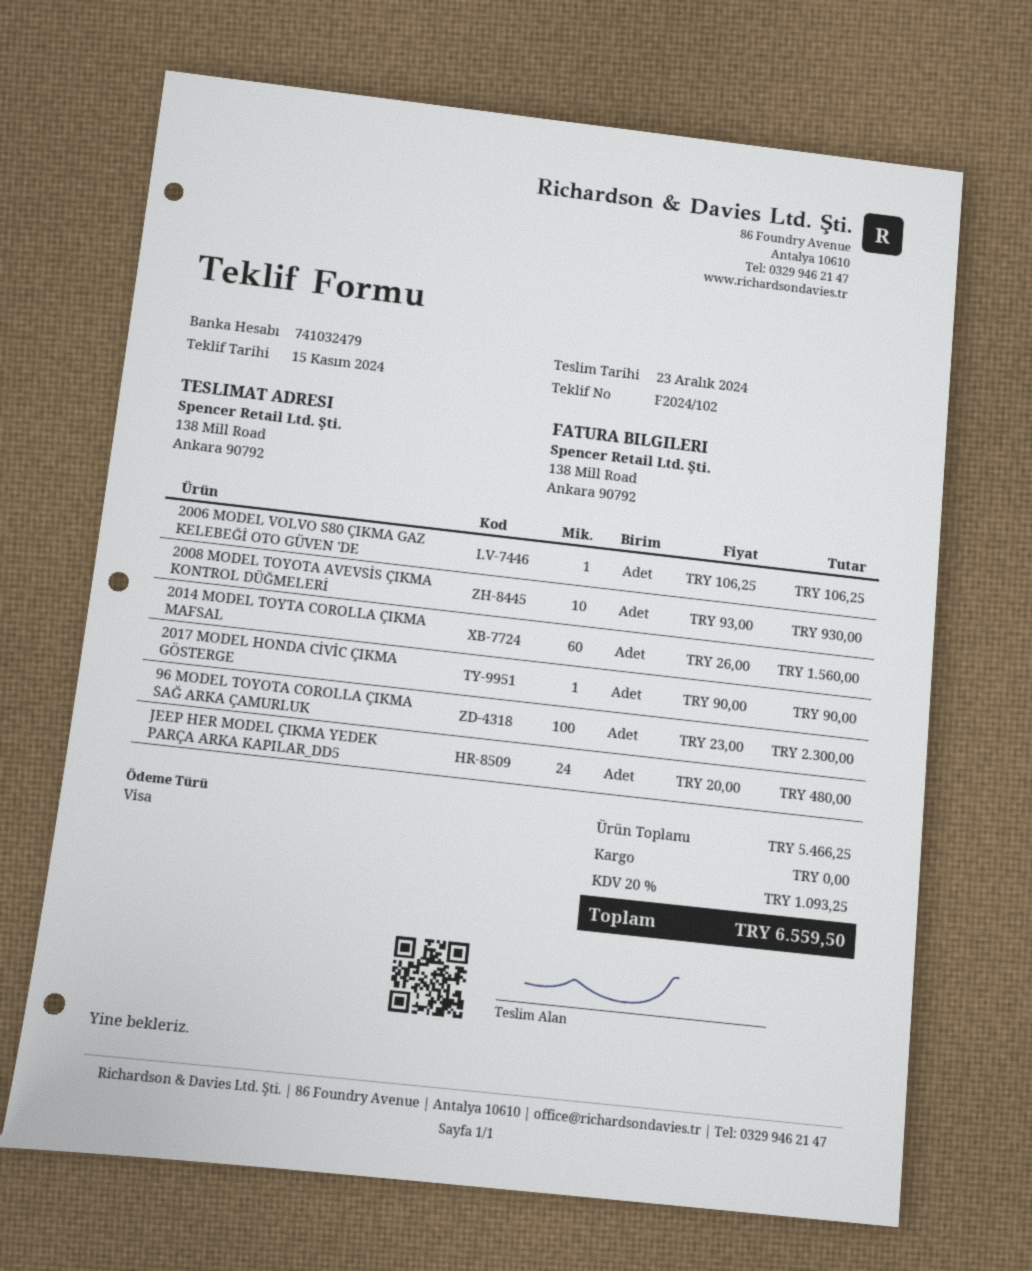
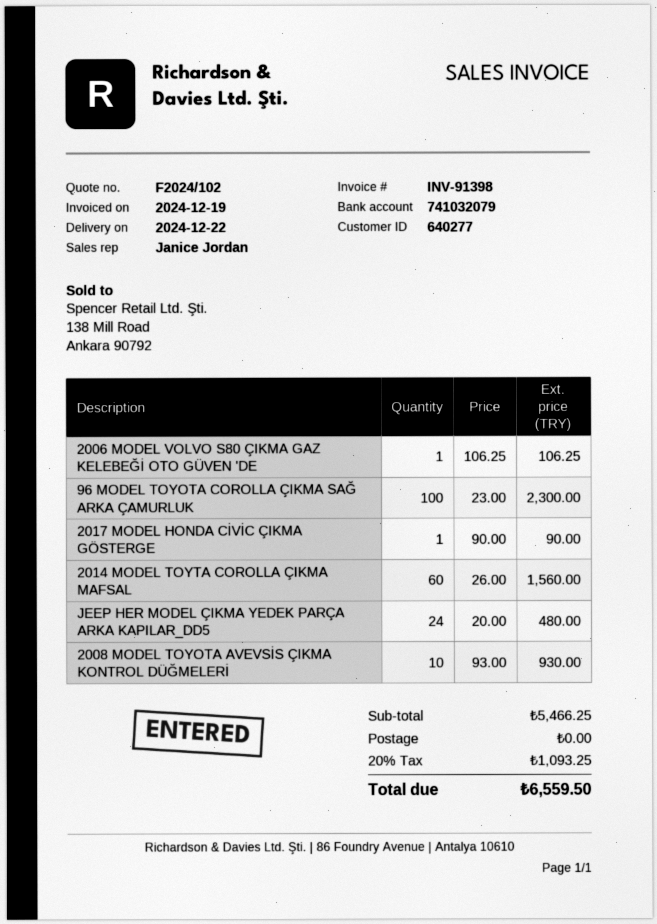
delivery date: 2024-12-23 -> 2024-12-22
bank account: 741032479 -> 741032079

